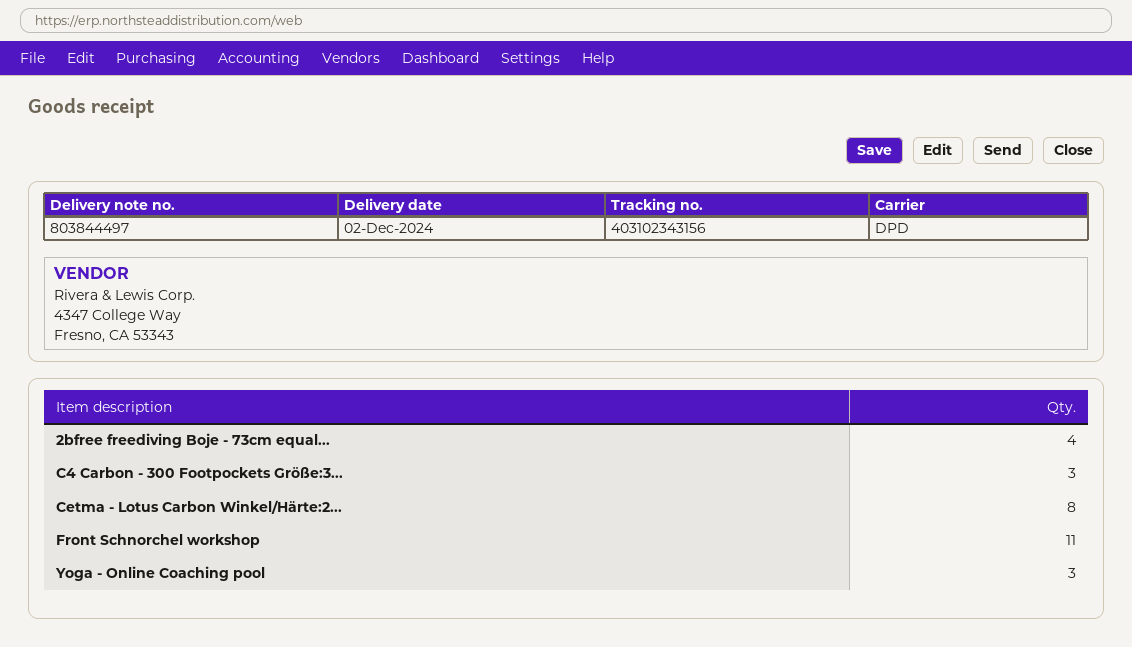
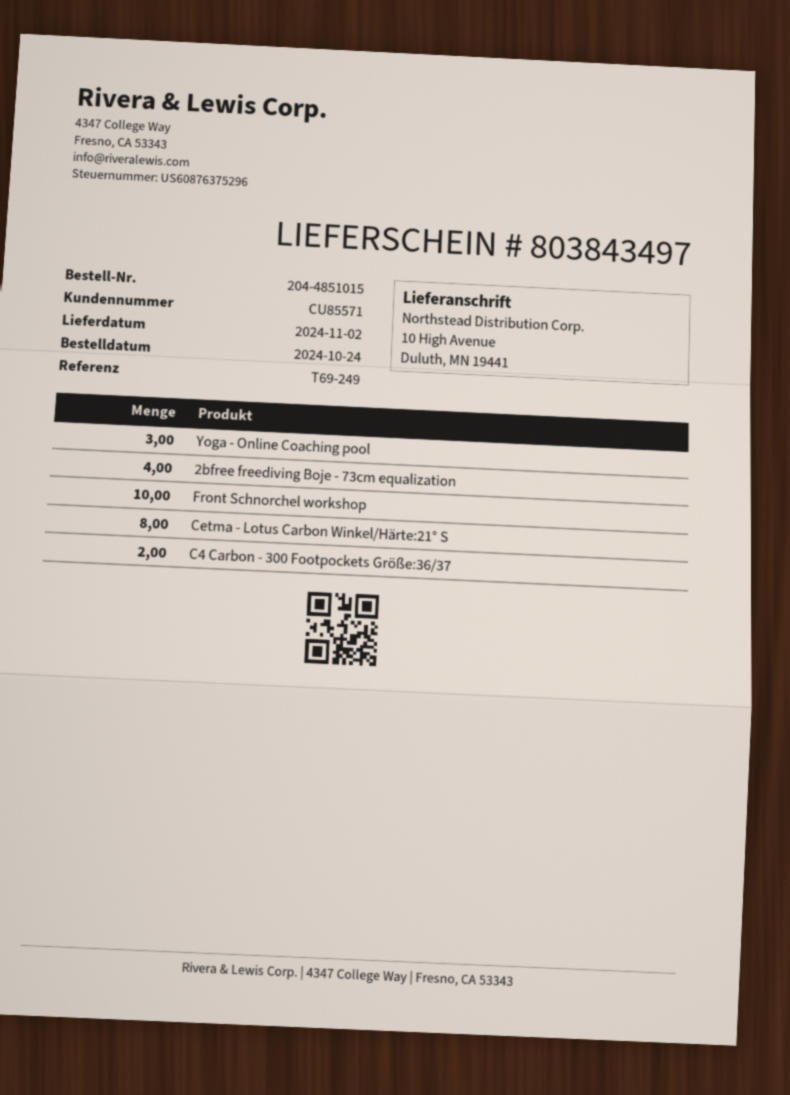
delivery note number: 803844497 -> 803843497
delivery date: 2024-12-02 -> 2024-11-02
C4 Carbon - 300 Footpockets Größe:3...: 3 -> 2
Front Schnorchel workshop: 11 -> 10

